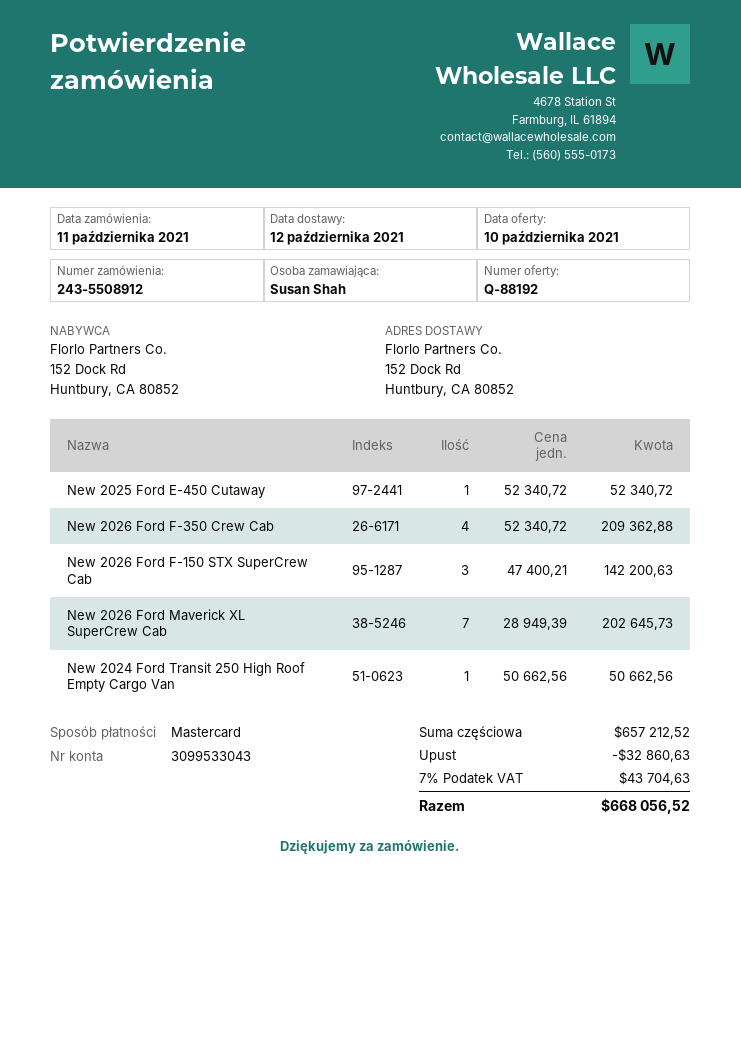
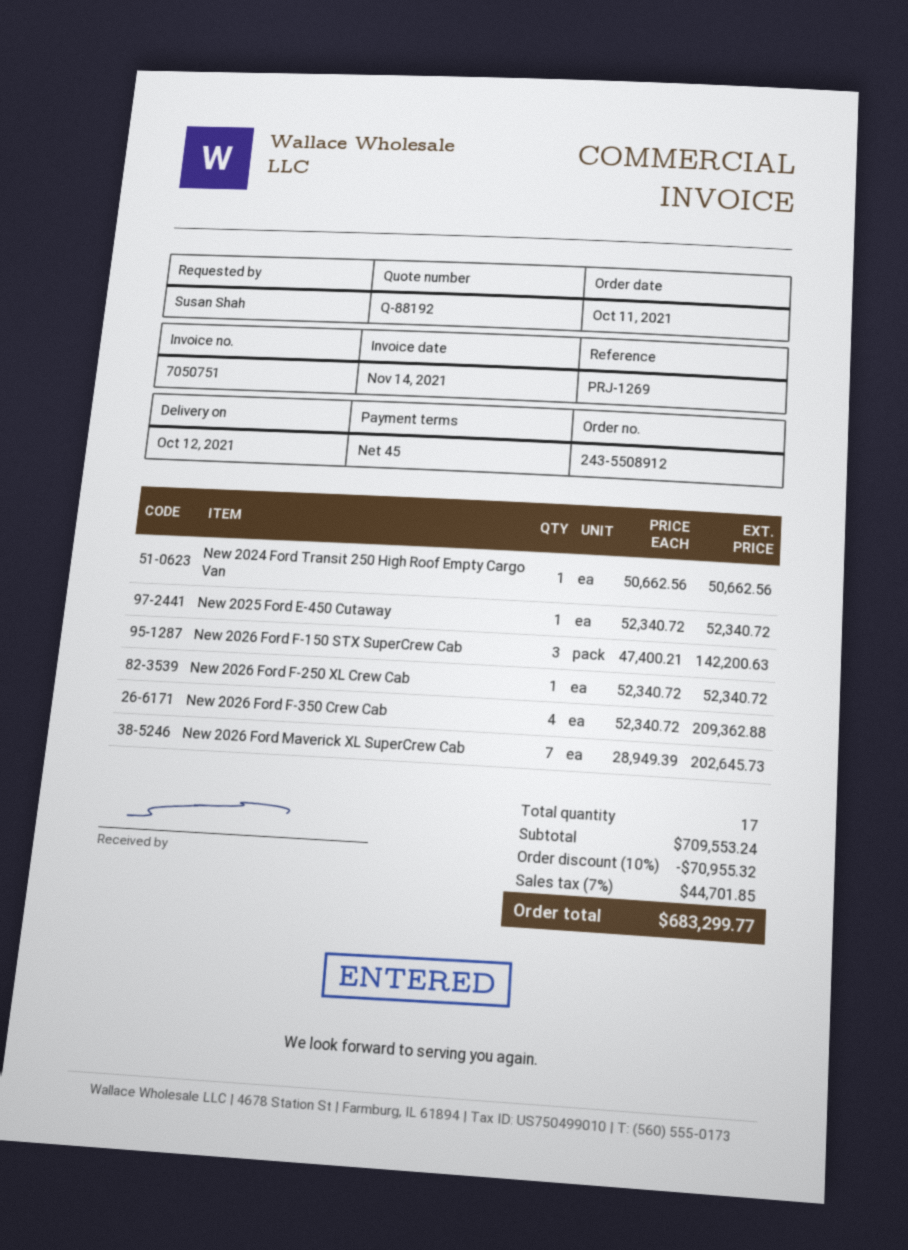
New 2026 Ford F-250 XL Crew Cab: none -> 1 x 52340.72 = 52340.72
subtotal: 657212.52 -> 709553.24
discount: 32860.63 -> 70955.32
tax: 7% = 43704.63 -> 7% = 44701.85
total: 668056.52 -> 683299.77

